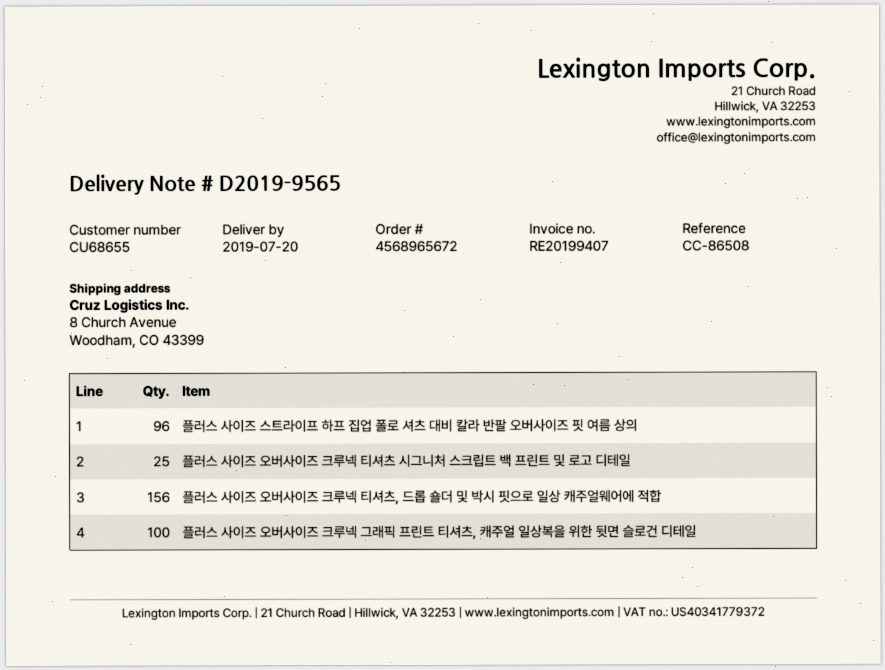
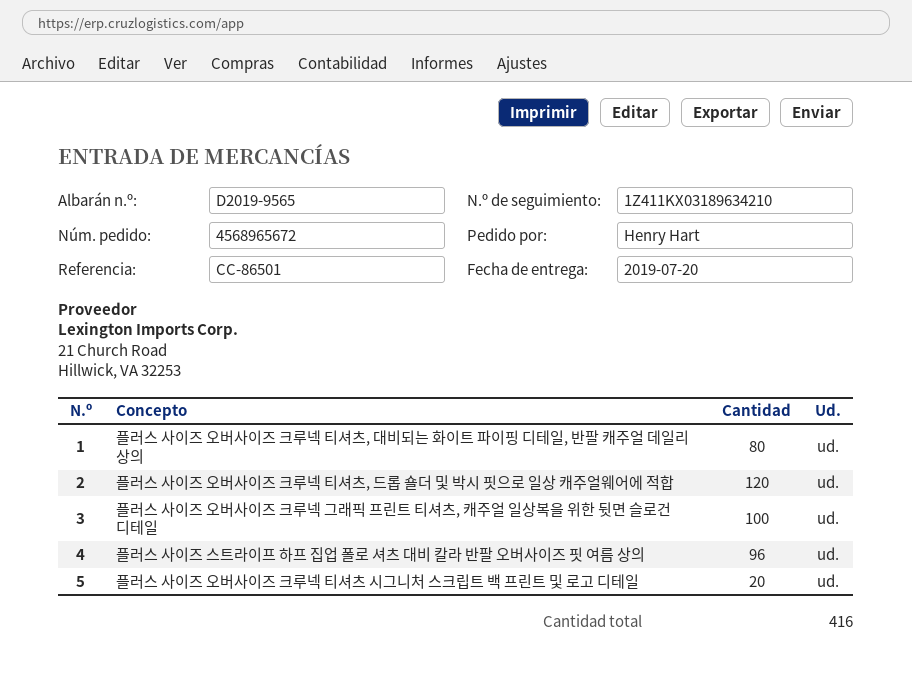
reference: CC-86508 -> CC-86501
플러스 사이즈 오버사이즈 크루넥 티셔츠 시그니처 스크립트 백 프린트 및 로고 디테일: 25 -> 20
플러스 사이즈 오버사이즈 크루넥 티셔츠, 드롭 숄더 및 박시 핏으로 일상 캐주얼웨어에 적합: 156 -> 120
플러스 사이즈 오버사이즈 크루넥 티셔츠, 대비되는 화이트 파이핑 디테일, 반팔 캐주얼 데일리 상의: none -> 80

